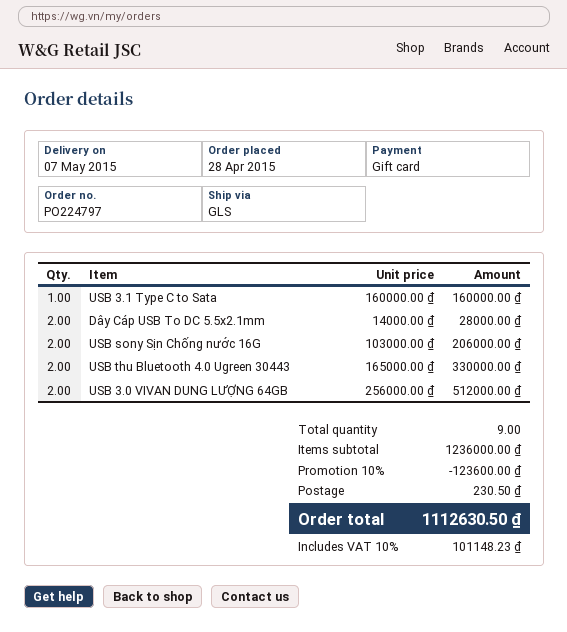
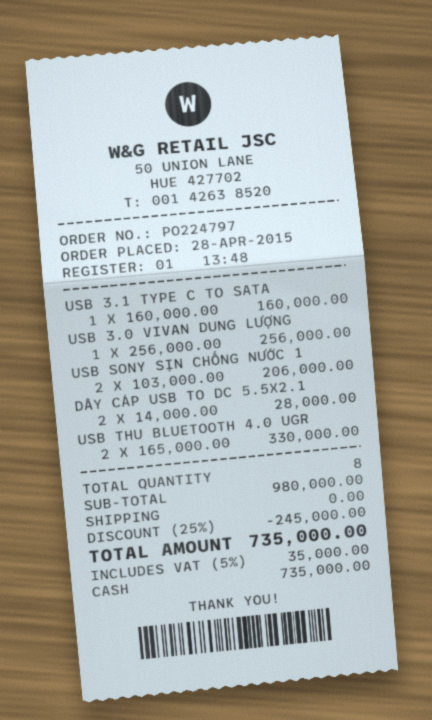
payment method: gift card -> cash
USB 3.0 VIVAN DUNG LƯỢNG 64GB: 2 x 256000.00 = 512000.00 -> 1 x 256000.00 = 256000.00
total quantity: 9 -> 8
subtotal: 1236000.00 -> 980000.00
discount: 10% = 123600.00 -> 25% = 245000.00
shipping: 230.50 -> 0.00
tax: 10% = 101148.23 -> 5% = 35000.00
total: 1112630.50 -> 735000.00

